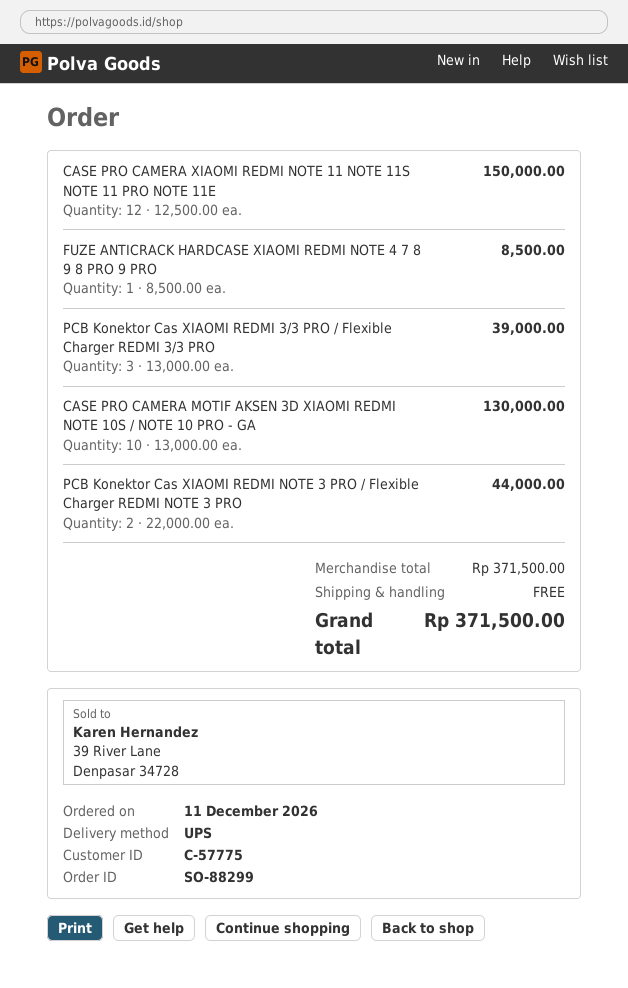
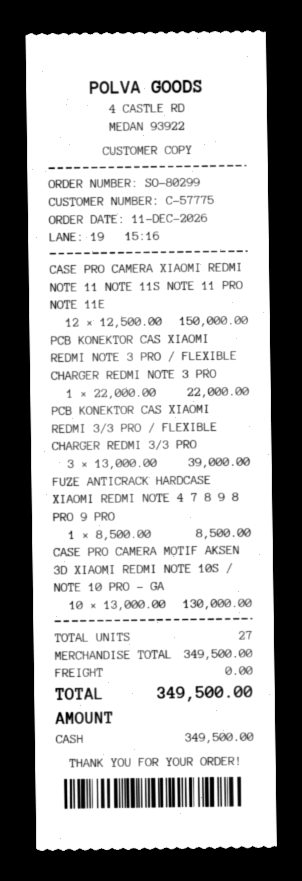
order number: SO-88299 -> SO-80299
PCB Konektor Cas XIAOMI REDMI NOTE 3 PRO / Flexible Charger REDMI NOTE 3 PRO: 2 x 22000.00 = 44000.00 -> 1 x 22000.00 = 22000.00
subtotal: 371500.00 -> 349500.00
total: 371500.00 -> 349500.00

